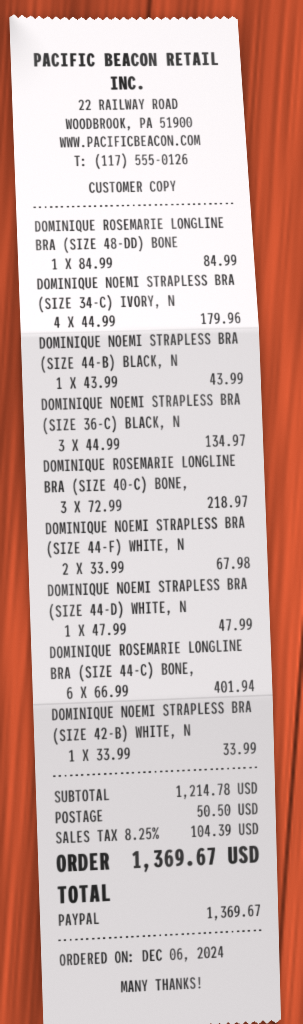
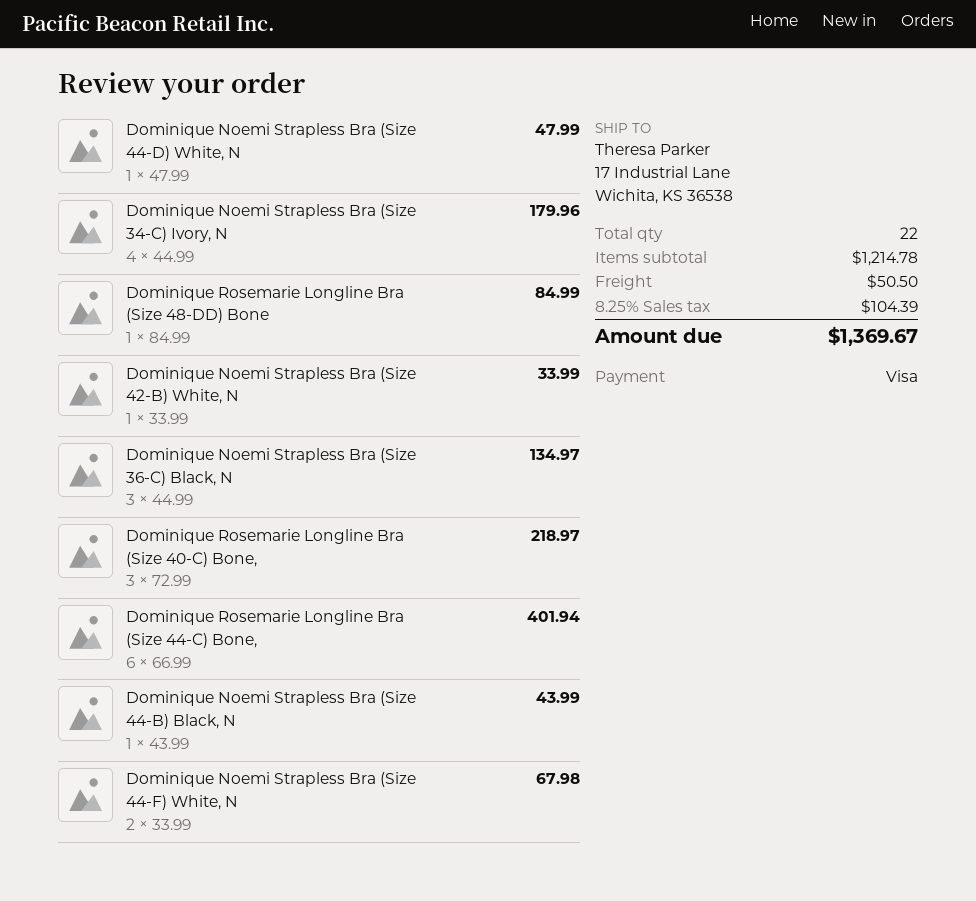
payment method: PayPal -> Visa

